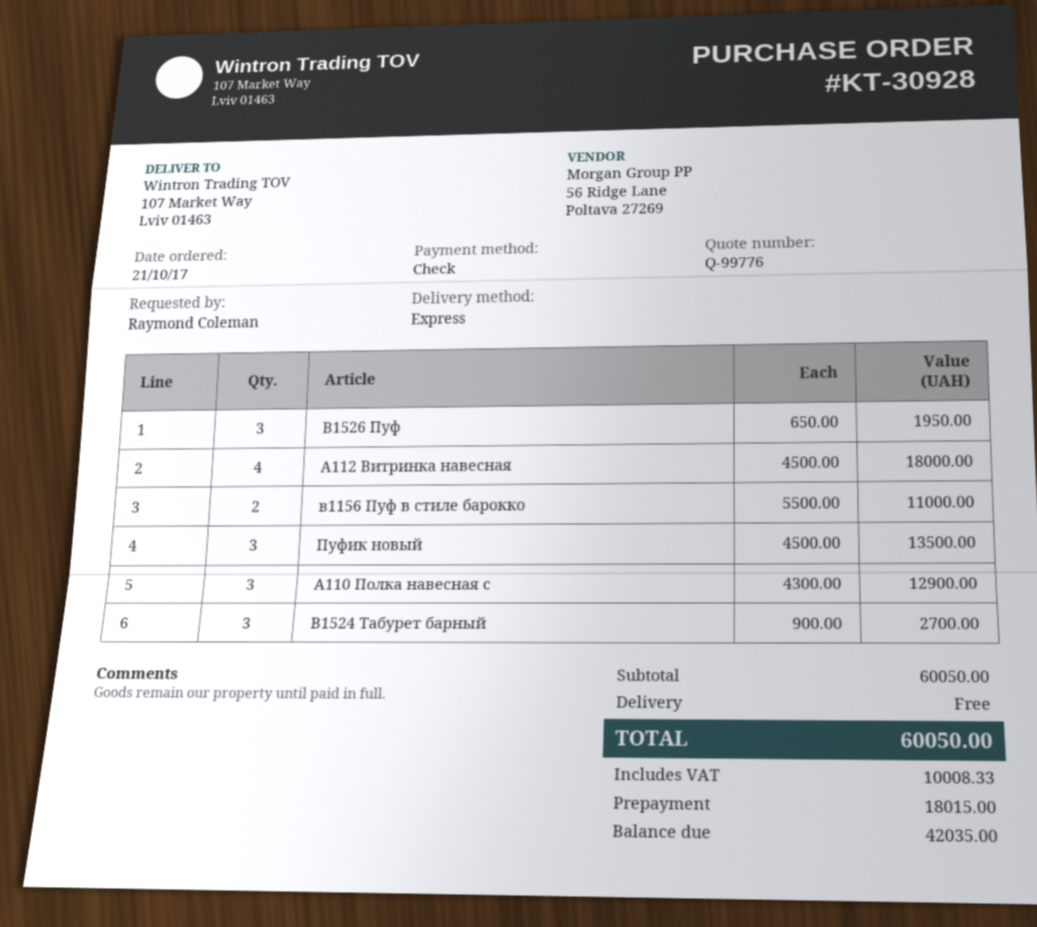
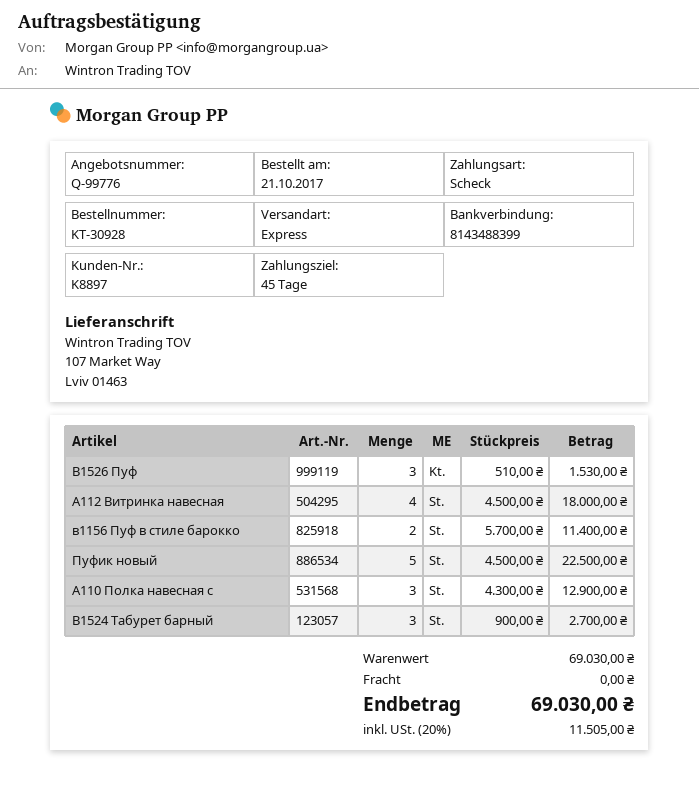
В1526 Пуф: 3 x 650.00 = 1950.00 -> 3 x 510.00 = 1530.00
в1156 Пуф в стиле барокко: 2 x 5500.00 = 11000.00 -> 2 x 5700.00 = 11400.00
Пуфик новый: 3 x 4500.00 = 13500.00 -> 5 x 4500.00 = 22500.00
subtotal: 60050.00 -> 69030.00
tax: 10008.33 -> 11505.00
total: 60050.00 -> 69030.00

